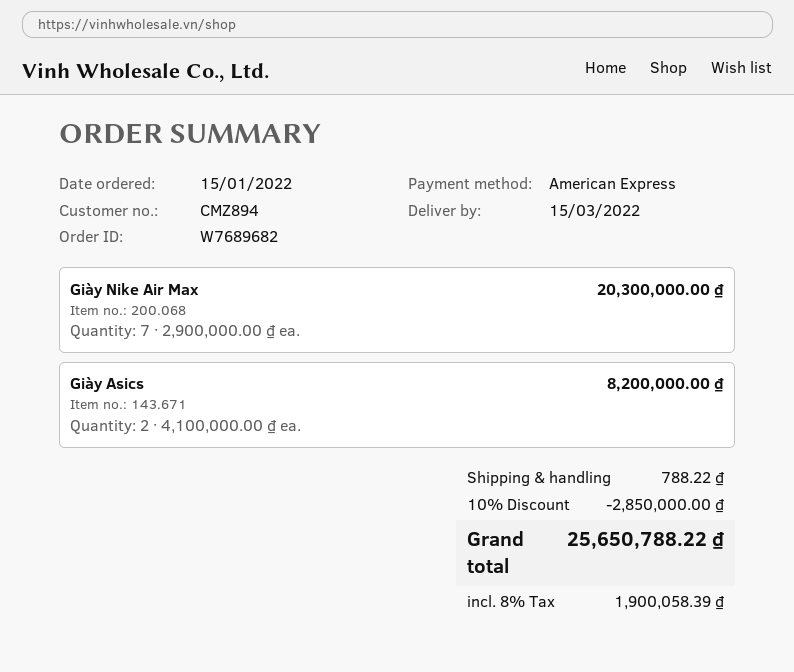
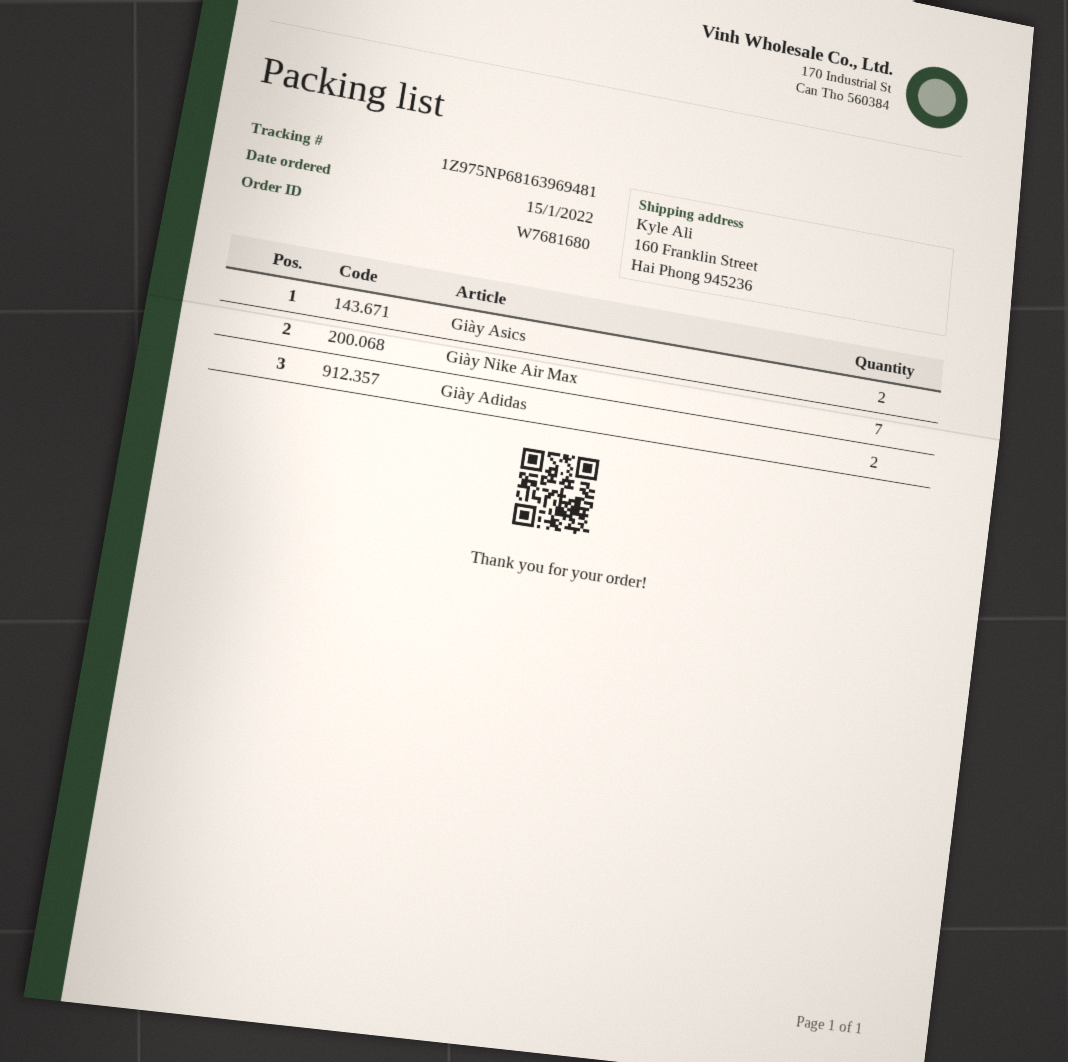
order number: W7689682 -> W7681680
Giày Adidas: none -> 2

